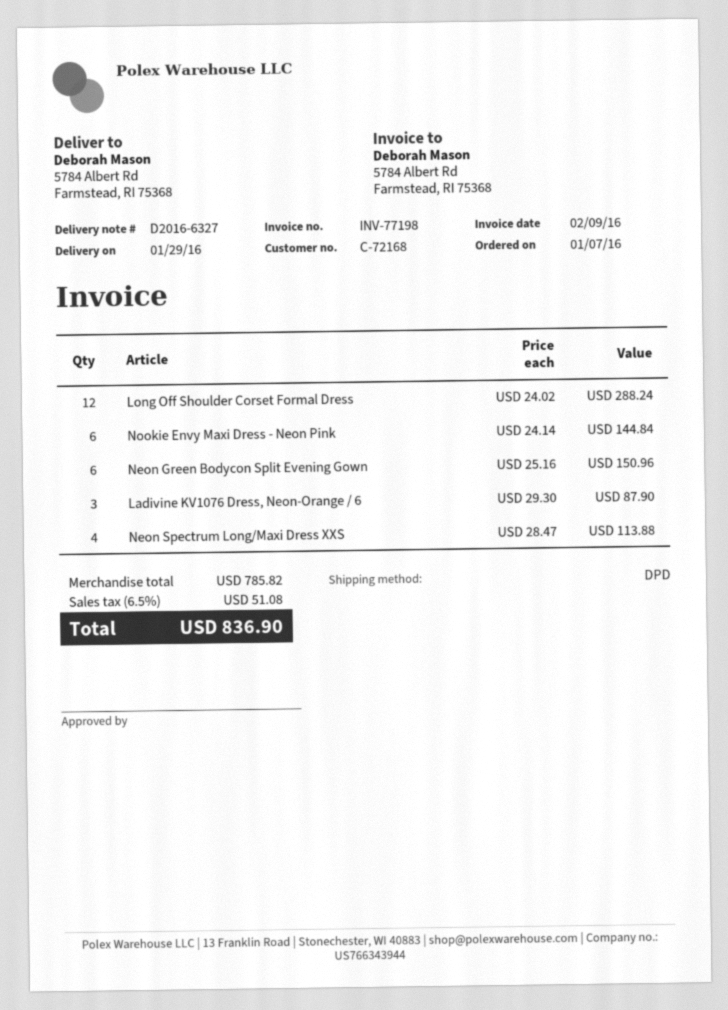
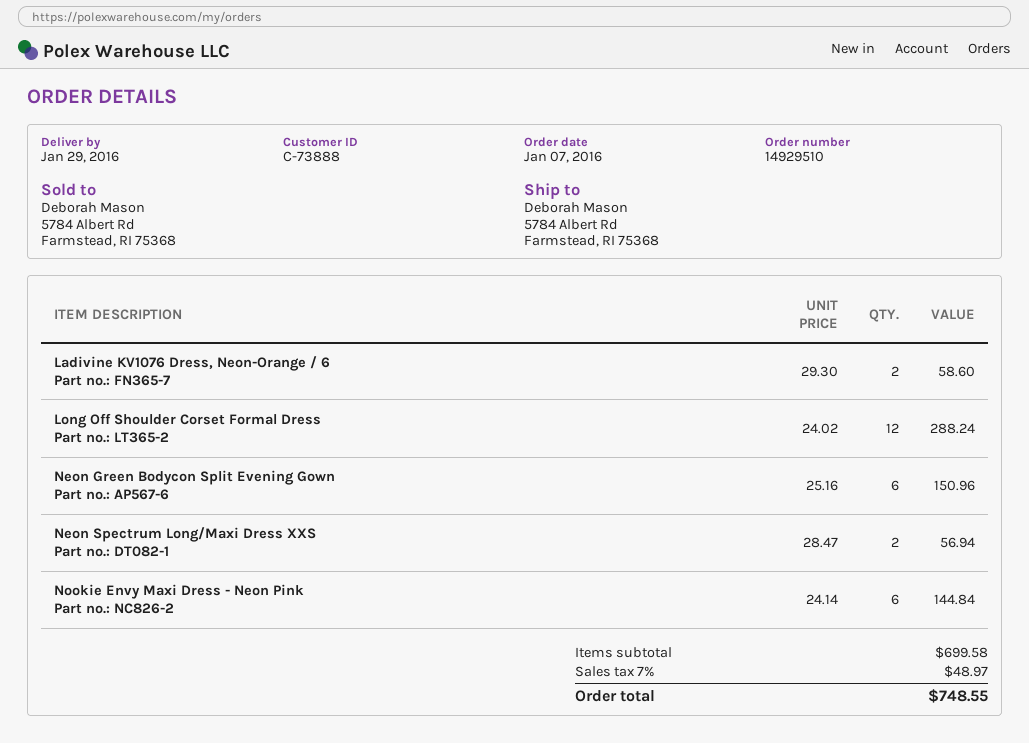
customer number: C-72168 -> C-73888
Ladivine KV1076 Dress, Neon-Orange / 6: 3 x 29.30 = 87.90 -> 2 x 29.30 = 58.60
Neon Spectrum Long/Maxi Dress XXS: 4 x 28.47 = 113.88 -> 2 x 28.47 = 56.94
subtotal: 785.82 -> 699.58
tax: 6.5% = 51.08 -> 7% = 48.97
total: 836.90 -> 748.55

